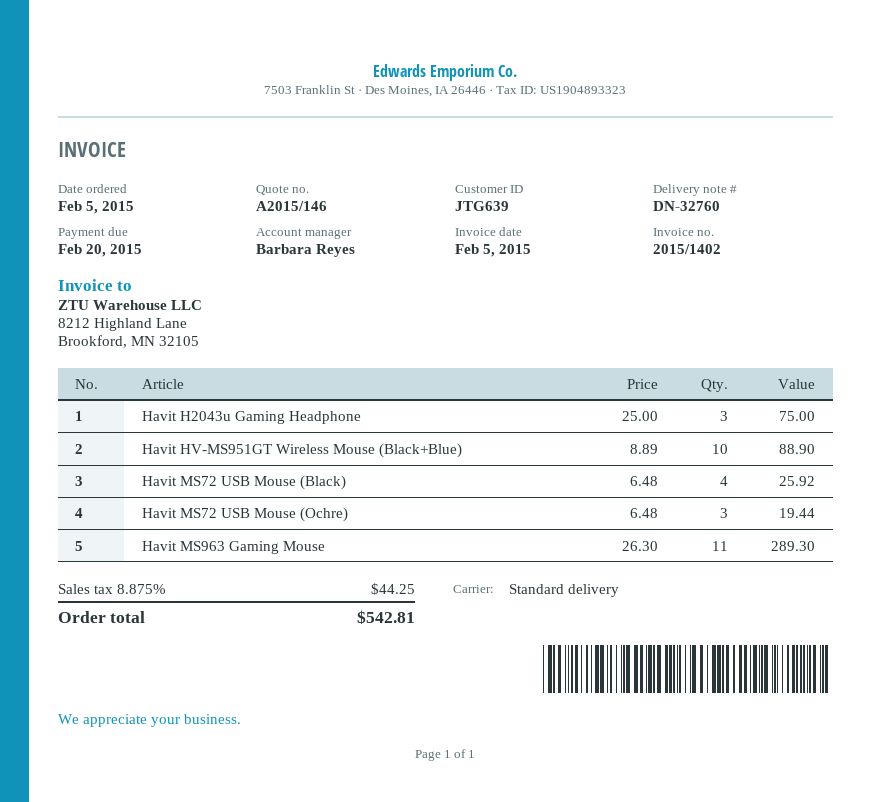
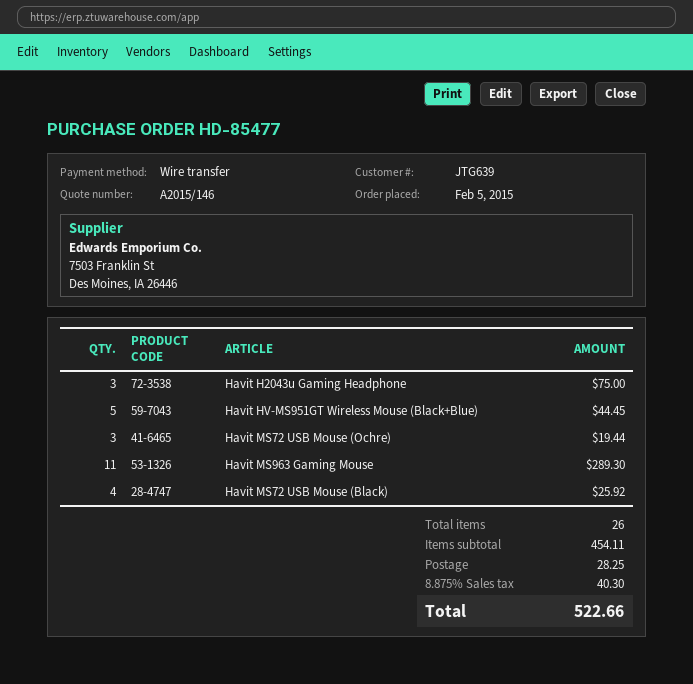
Havit HV-MS951GT Wireless Mouse (Black+Blue): 10 for 88.90 -> 5 for 44.45
shipping: none -> 28.25
tax: 8.875% = 44.25 -> 8.875% = 40.30
total: 542.81 -> 522.66

